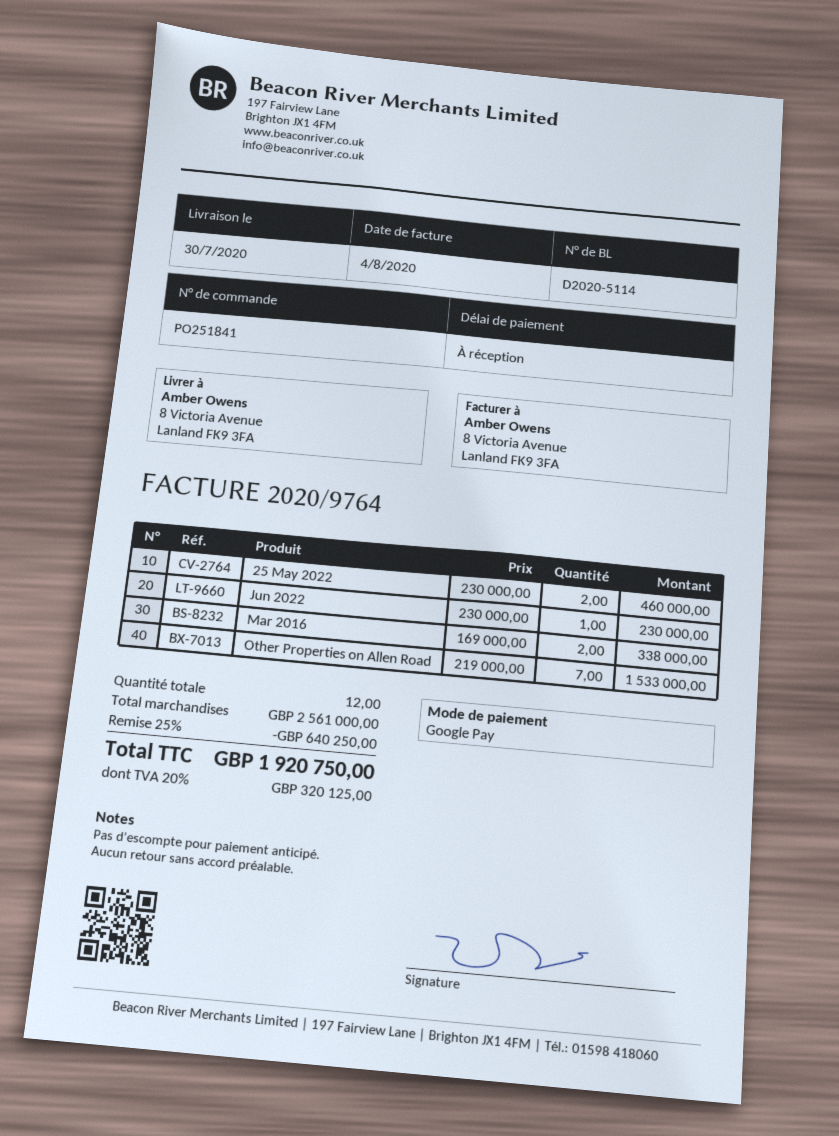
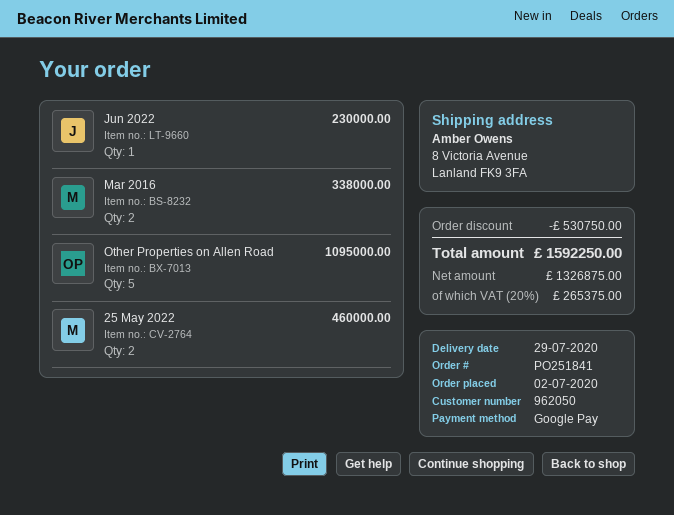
delivery date: 2020-07-30 -> 2020-07-29
Other Properties on Allen Road: 7 for 1533000.00 -> 5 for 1095000.00
discount: 640250.00 -> 530750.00
tax: 20% = 320125.00 -> 20% = 265375.00
total: 1920750.00 -> 1592250.00

